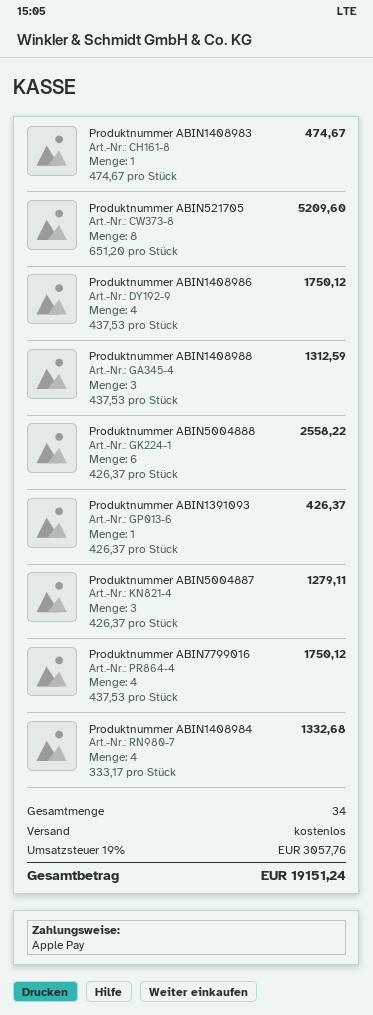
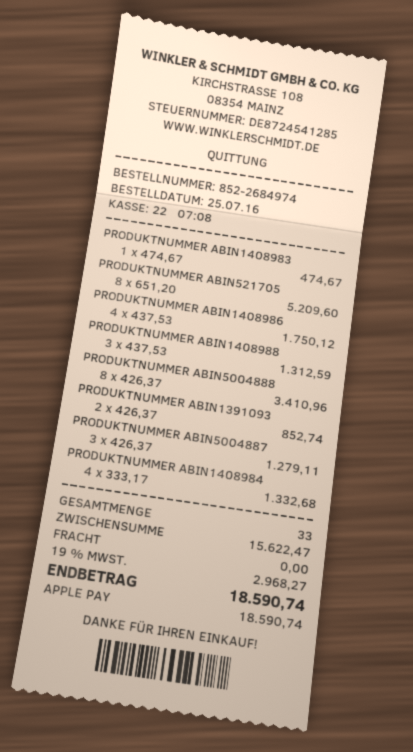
Produktnummer ABIN5004888: 6 x 426.37 = 2558.22 -> 8 x 426.37 = 3410.96
Produktnummer ABIN1391093: 1 x 426.37 = 426.37 -> 2 x 426.37 = 852.74
Produktnummer ABIN7799016: 4 x 437.53 = 1750.12 -> none
total quantity: 34 -> 33
tax: 19% = 3057.76 -> 19% = 2968.27
total: 19151.24 -> 18590.74

